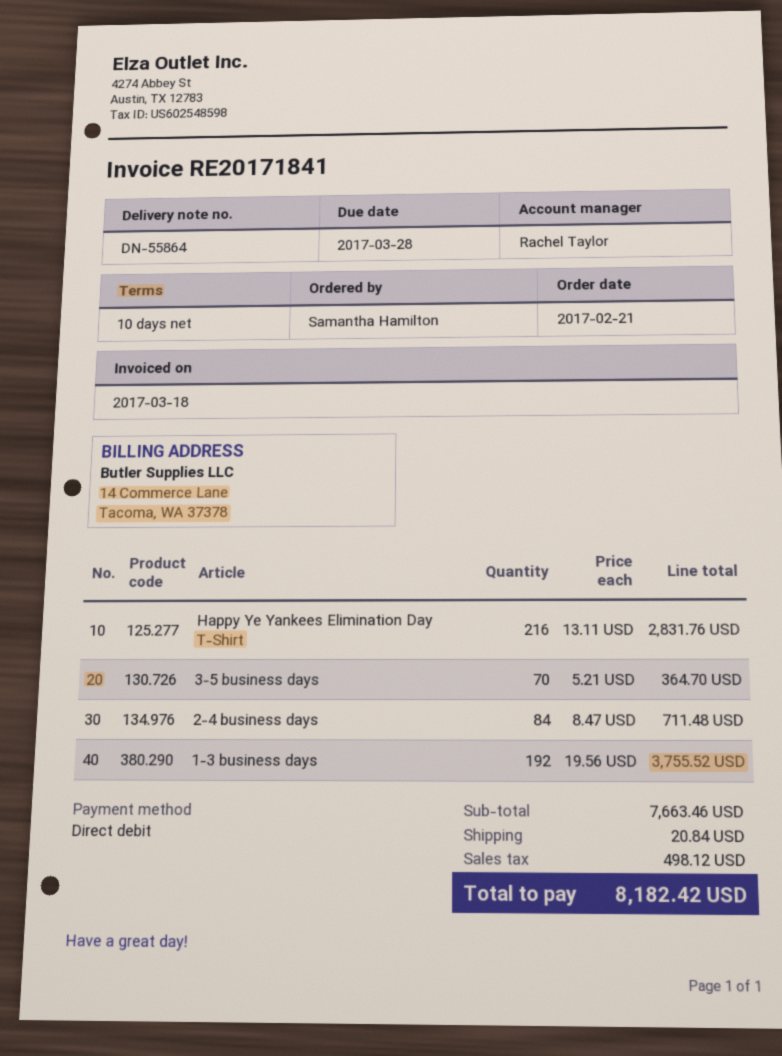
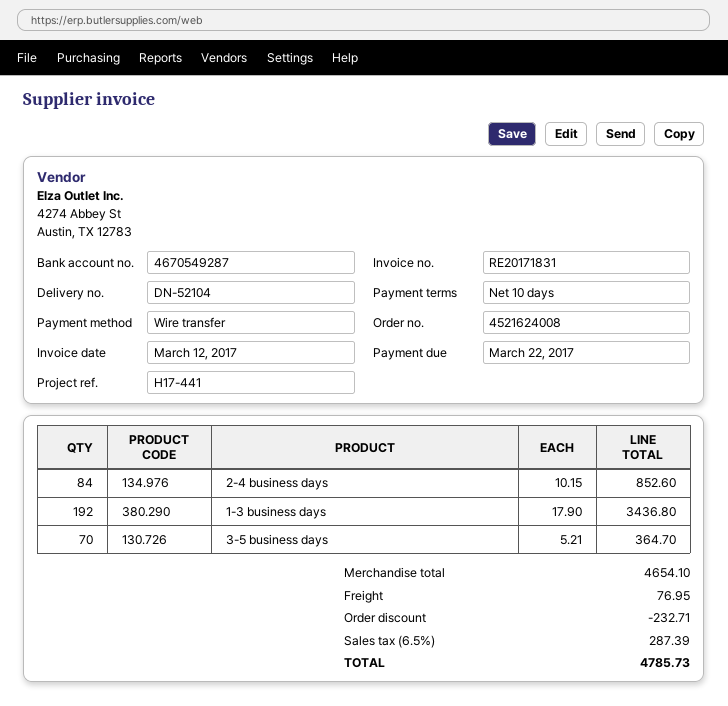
delivery note number: DN-55864 -> DN-52104
invoice number: RE20171841 -> RE20171831
invoice date: 2017-03-18 -> 2017-03-12
due date: 2017-03-28 -> 2017-03-22
payment method: direct debit -> bank transfer
Happy Ye Yankees Elimination Day T-Shirt: 216 x 13.11 = 2831.76 -> none
2-4 business days: 84 x 8.47 = 711.48 -> 84 x 10.15 = 852.60
1-3 business days: 192 x 19.56 = 3755.52 -> 192 x 17.90 = 3436.80
subtotal: 7663.46 -> 4654.10
discount: none -> 232.71
shipping: 20.84 -> 76.95
tax: 498.12 -> 287.39
total: 8182.42 -> 4785.73

